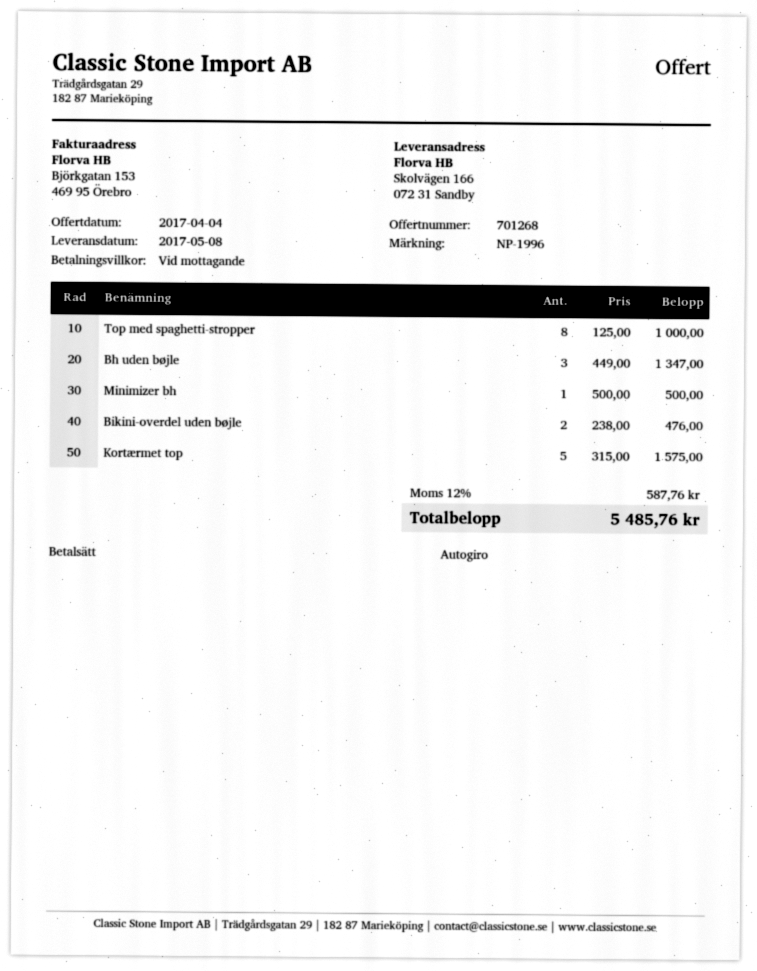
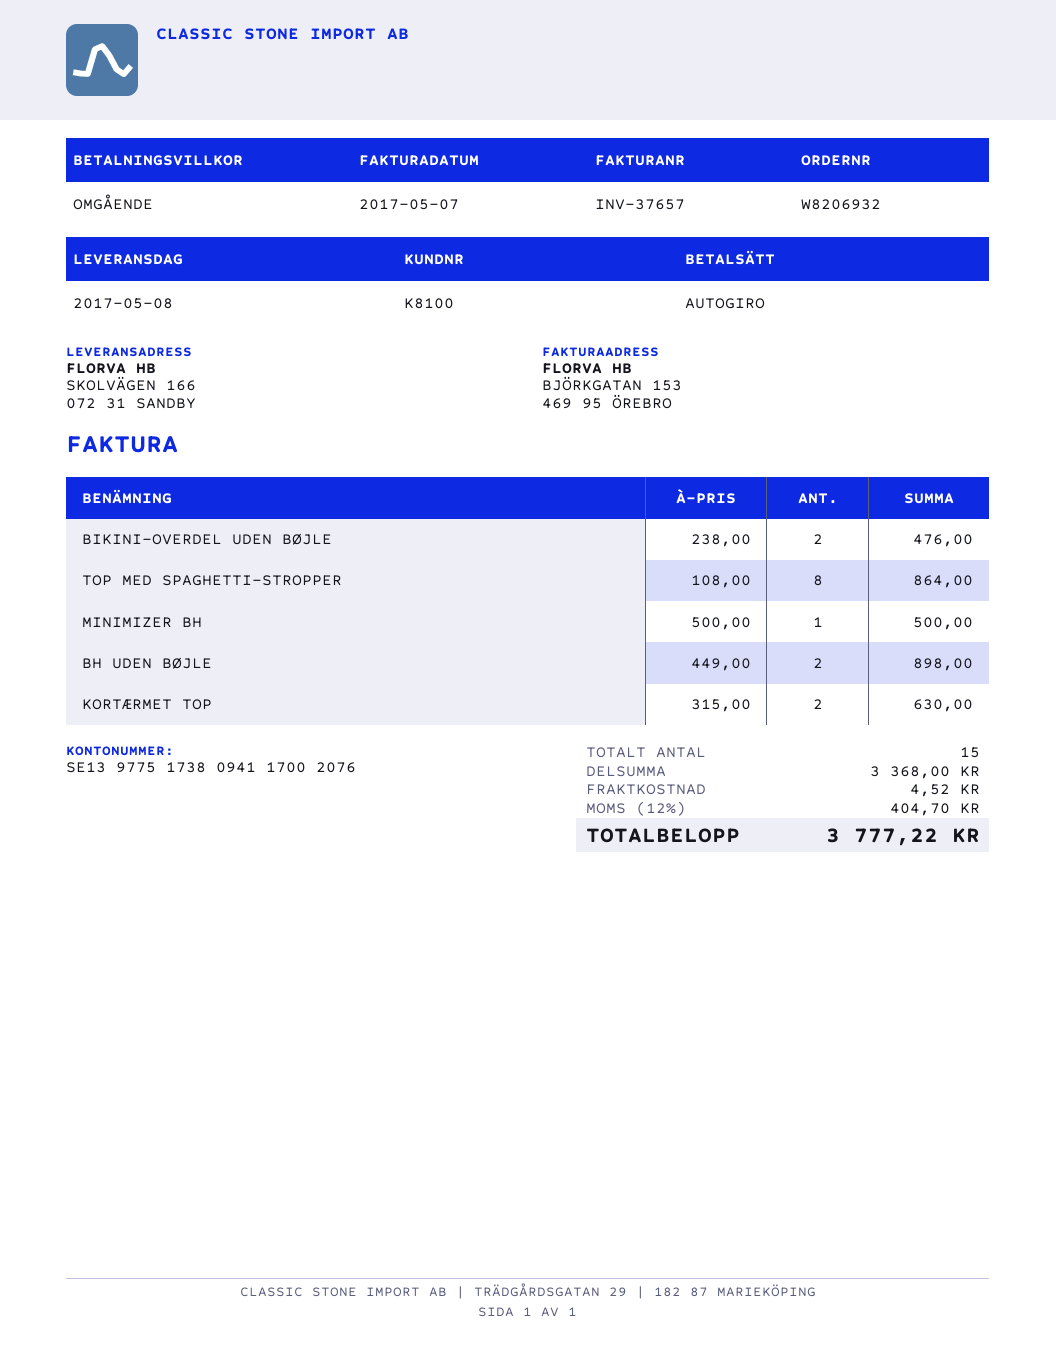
Top med spaghetti-stropper: 8 x 125.00 = 1000.00 -> 8 x 108.00 = 864.00
Bh uden bøjle: 3 x 449.00 = 1347.00 -> 2 x 449.00 = 898.00
Kortærmet top: 5 x 315.00 = 1575.00 -> 2 x 315.00 = 630.00
shipping: none -> 4.52
tax: 12% = 587.76 -> 12% = 404.70
total: 5485.76 -> 3777.22

